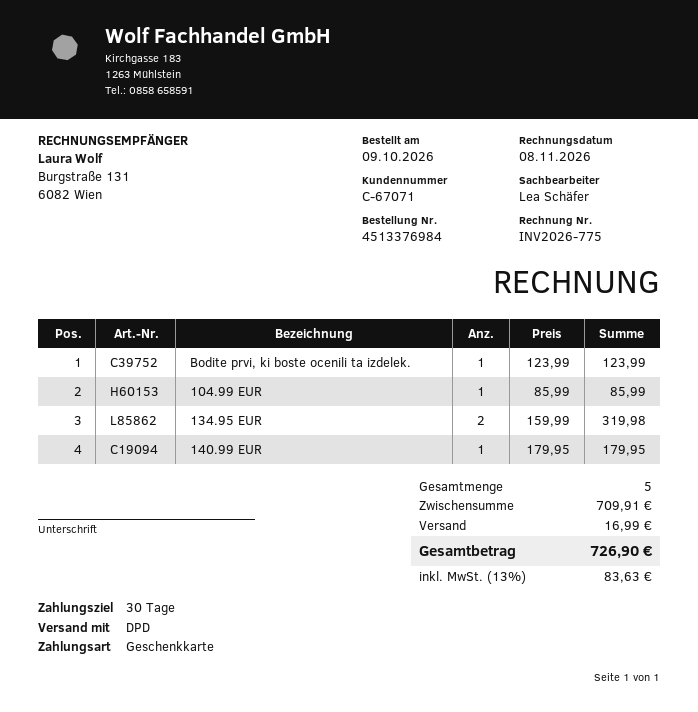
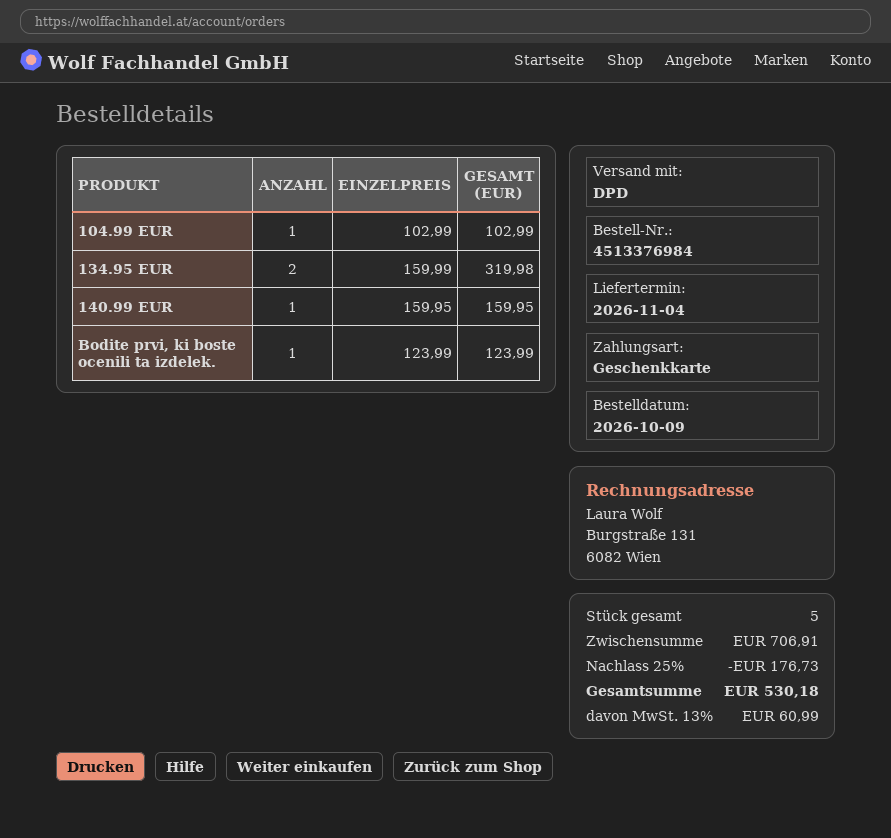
104.99 EUR: 1 x 85.99 = 85.99 -> 1 x 102.99 = 102.99
140.99 EUR: 1 x 179.95 = 179.95 -> 1 x 159.95 = 159.95
subtotal: 709.91 -> 706.91
discount: none -> 25% = 176.73
shipping: 16.99 -> none
tax: 13% = 83.63 -> 13% = 60.99
total: 726.90 -> 530.18

